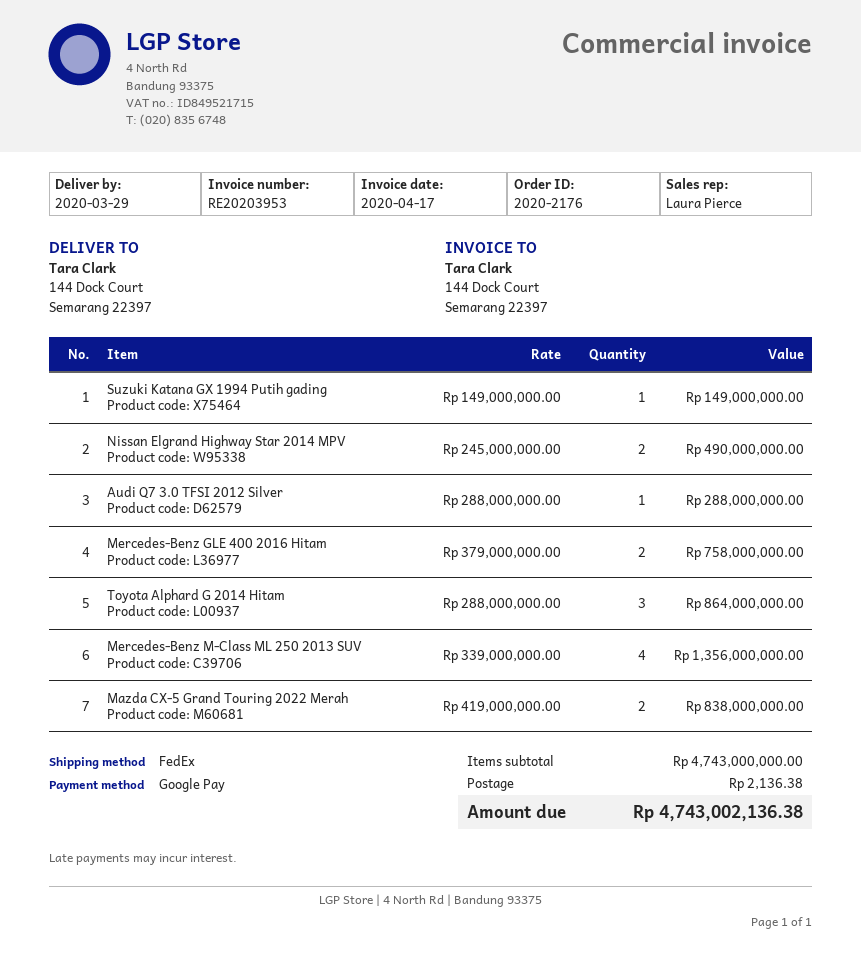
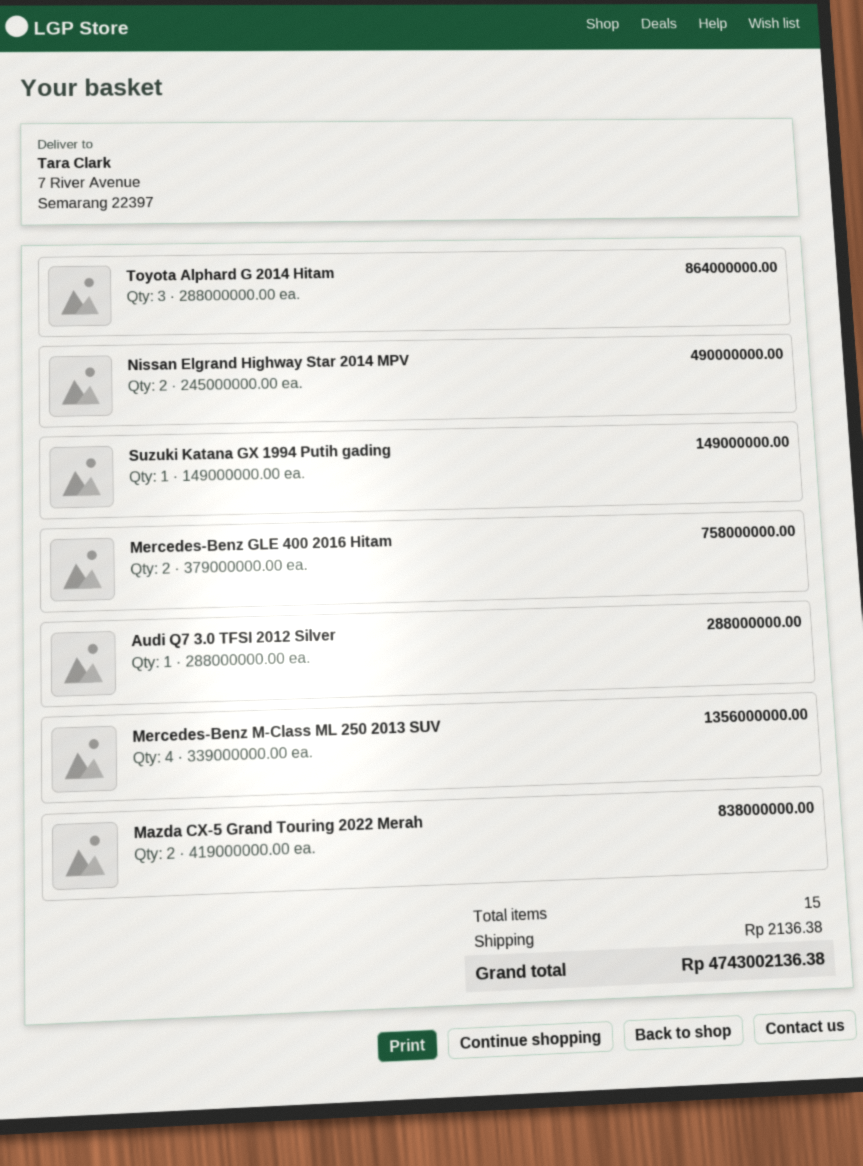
ship to: 144 Dock Court, Semarang 22397 -> 7 River Avenue, Semarang 22397

